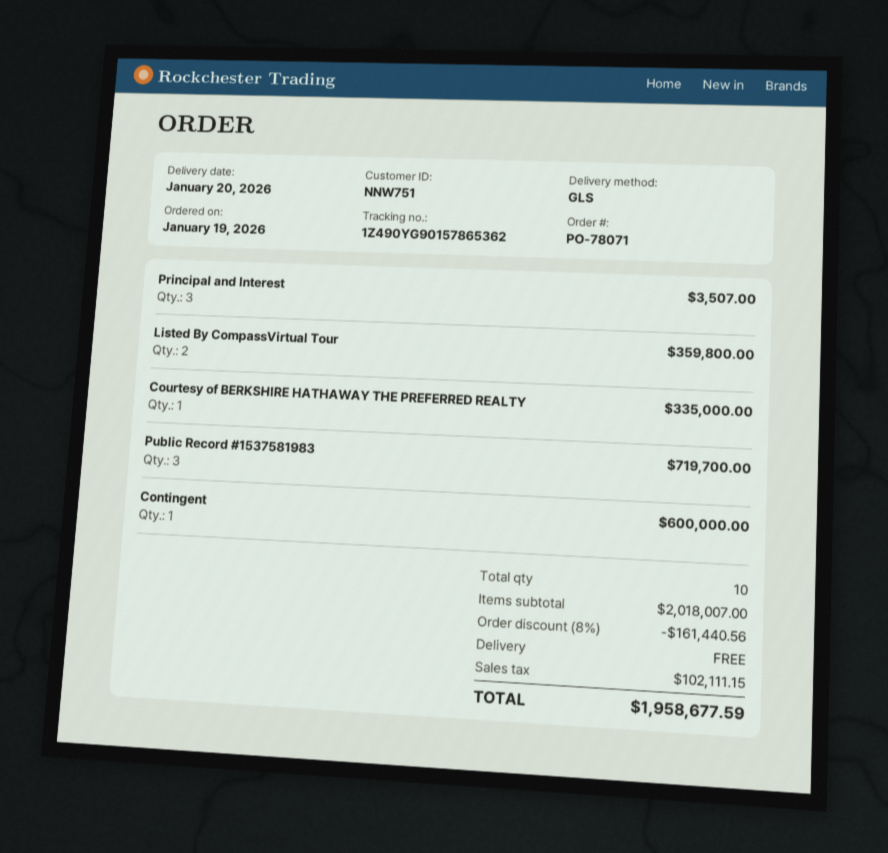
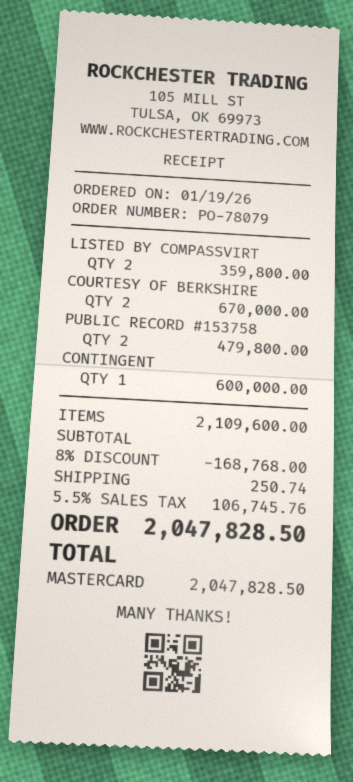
order number: PO-78071 -> PO-78079
Principal and Interest: 3 for 3507.00 -> none
Courtesy of BERKSHIRE HATHAWAY THE PREFERRED REALTY: 1 for 335000.00 -> 2 for 670000.00
Public Record #1537581983: 3 for 719700.00 -> 2 for 479800.00
subtotal: 2018007.00 -> 2109600.00
discount: 8% = 161440.56 -> 8% = 168768.00
shipping: 0.00 -> 250.74
tax: 102111.15 -> 106745.76
total: 1958677.59 -> 2047828.50

